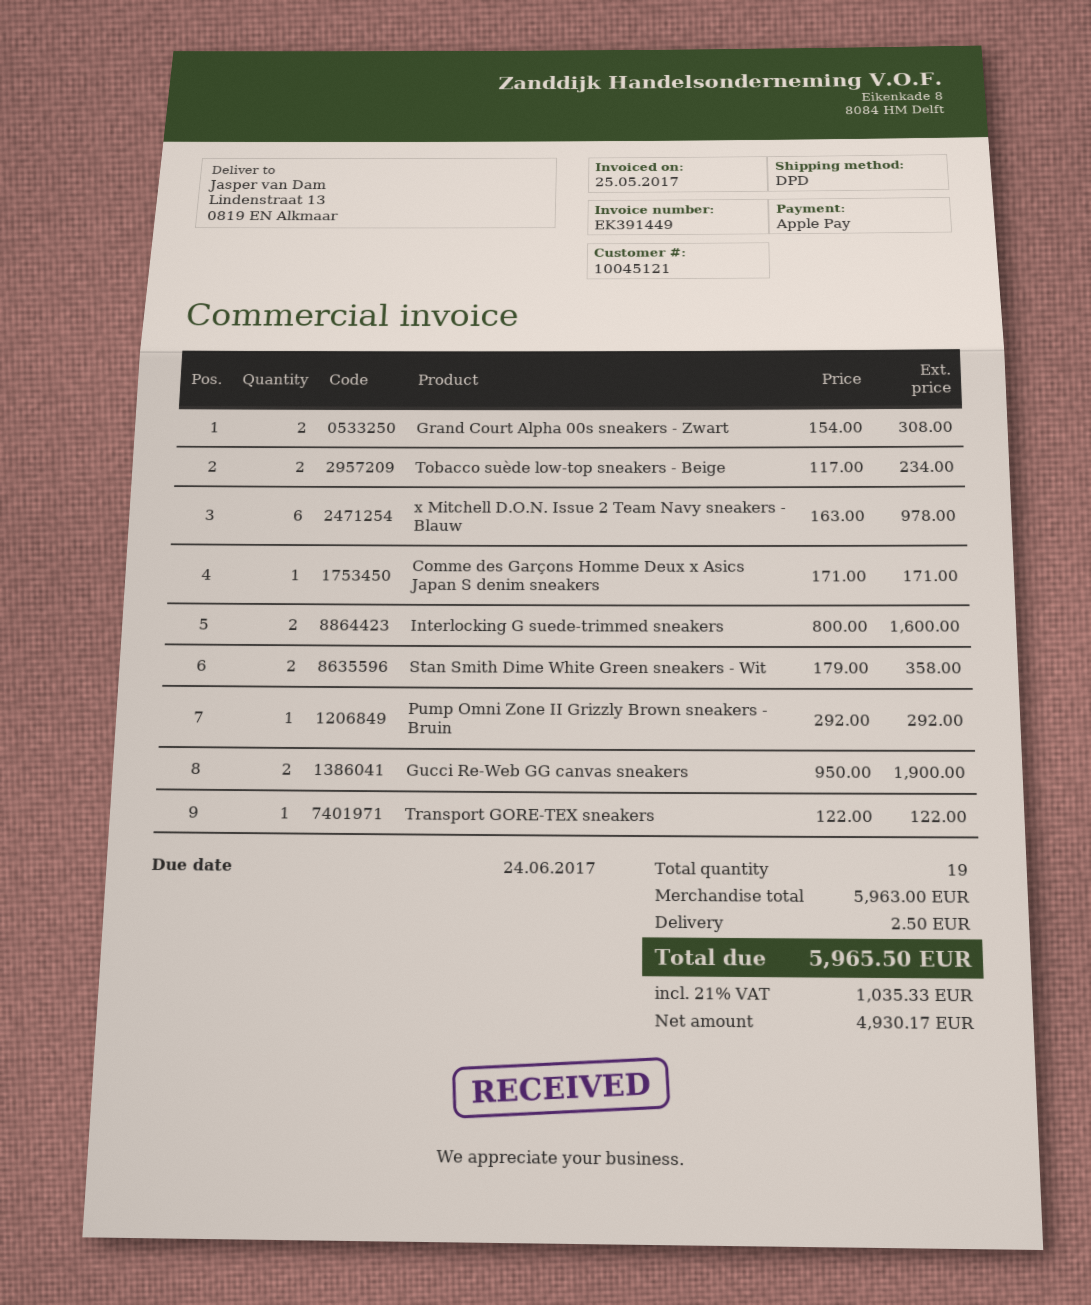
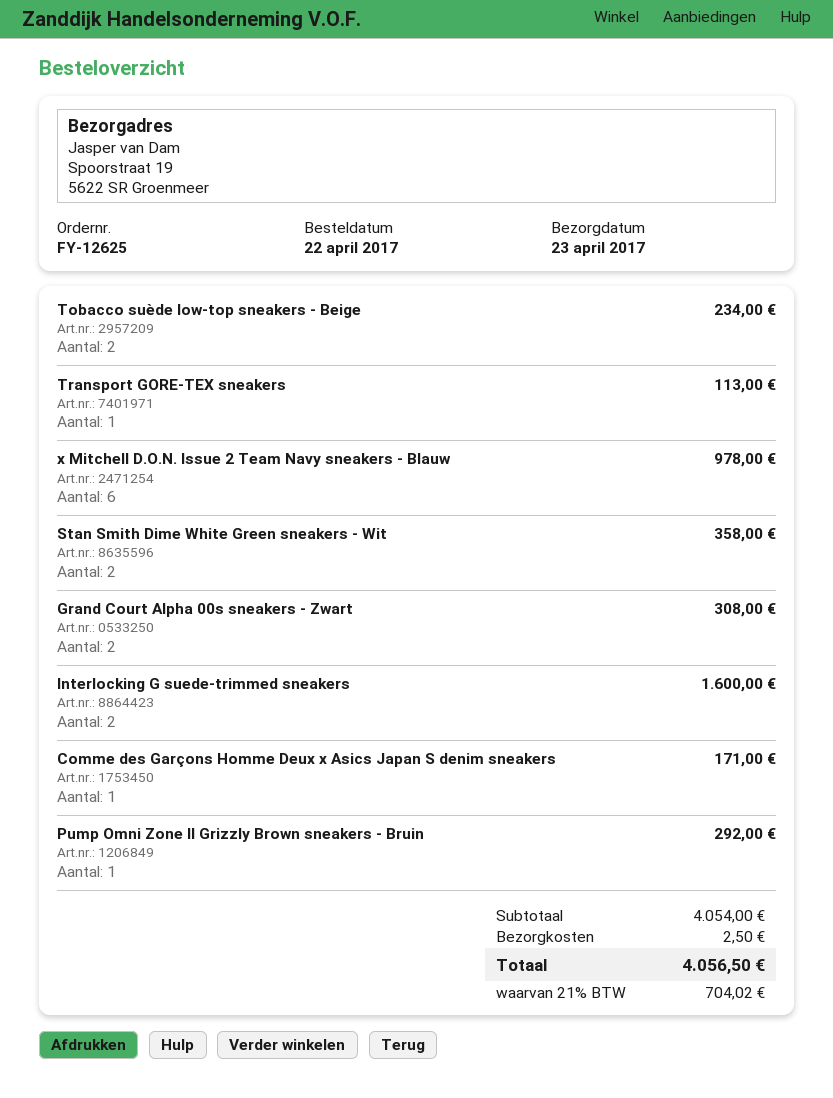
ship to: Lindenstraat 13, 0819 EN Alkmaar -> Spoorstraat 19, 5622 SR Groenmeer
Gucci Re-Web GG canvas sneakers: 2 for 1900.00 -> none
Transport GORE-TEX sneakers: 1 for 122.00 -> 1 for 113.00
subtotal: 5963.00 -> 4054.00
tax: 21% = 1035.33 -> 21% = 704.02
total: 5965.50 -> 4056.50

